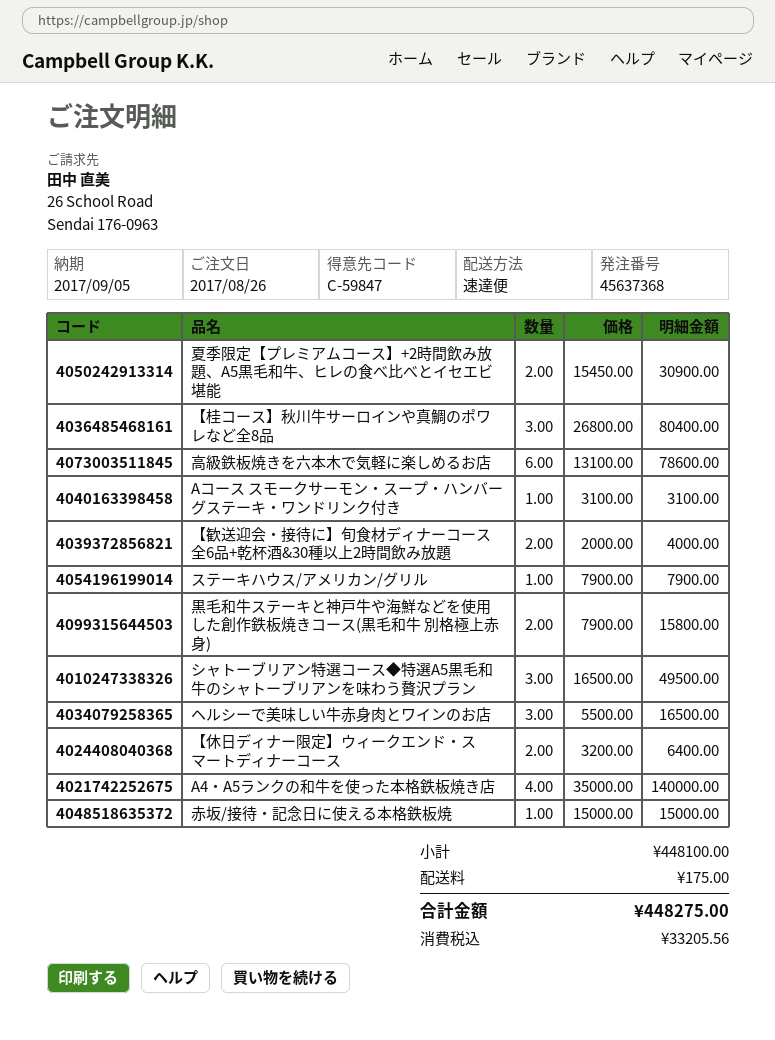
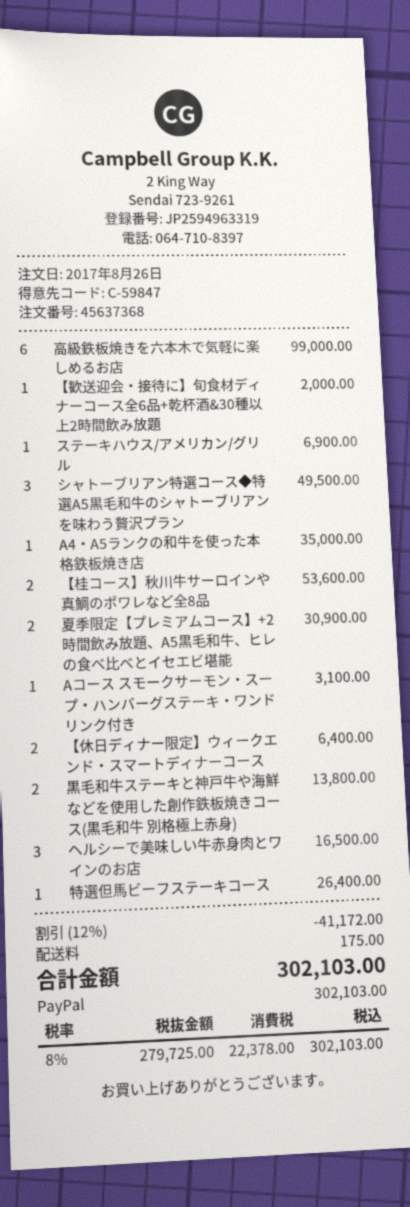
【桂コース】秋川牛サーロインや真鯛のポワレなど全8品: 3 for 80400.00 -> 2 for 53600.00
高級鉄板焼きを六本木で気軽に楽しめるお店: 6 for 78600.00 -> 6 for 99000.00
【歓送迎会・接待に】旬食材ディナーコース全6品+乾杯酒&30種以上2時間飲み放題: 2 for 4000.00 -> 1 for 2000.00
ステーキハウス/アメリカン/グリル: 1 for 7900.00 -> 1 for 6900.00
黒毛和牛ステーキと神戸牛や海鮮などを使用した創作鉄板焼きコース(黒毛和牛 別格極上赤身): 2 for 15800.00 -> 2 for 13800.00
A4・A5ランクの和牛を使った本格鉄板焼き店: 4 for 140000.00 -> 1 for 35000.00
赤坂/接待・記念日に使える本格鉄板焼: 1 for 15000.00 -> none
特選但馬ビーフステーキコース: none -> 1 for 26400.00
discount: none -> 12% = 41172.00
tax: 33205.56 -> 22378.00
total: 448275.00 -> 302103.00

